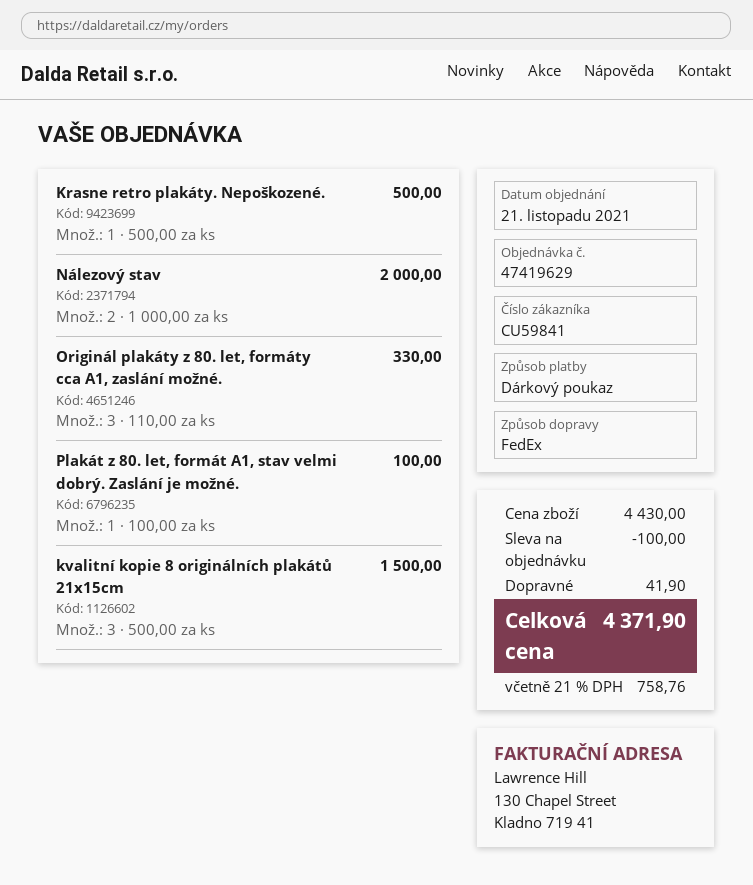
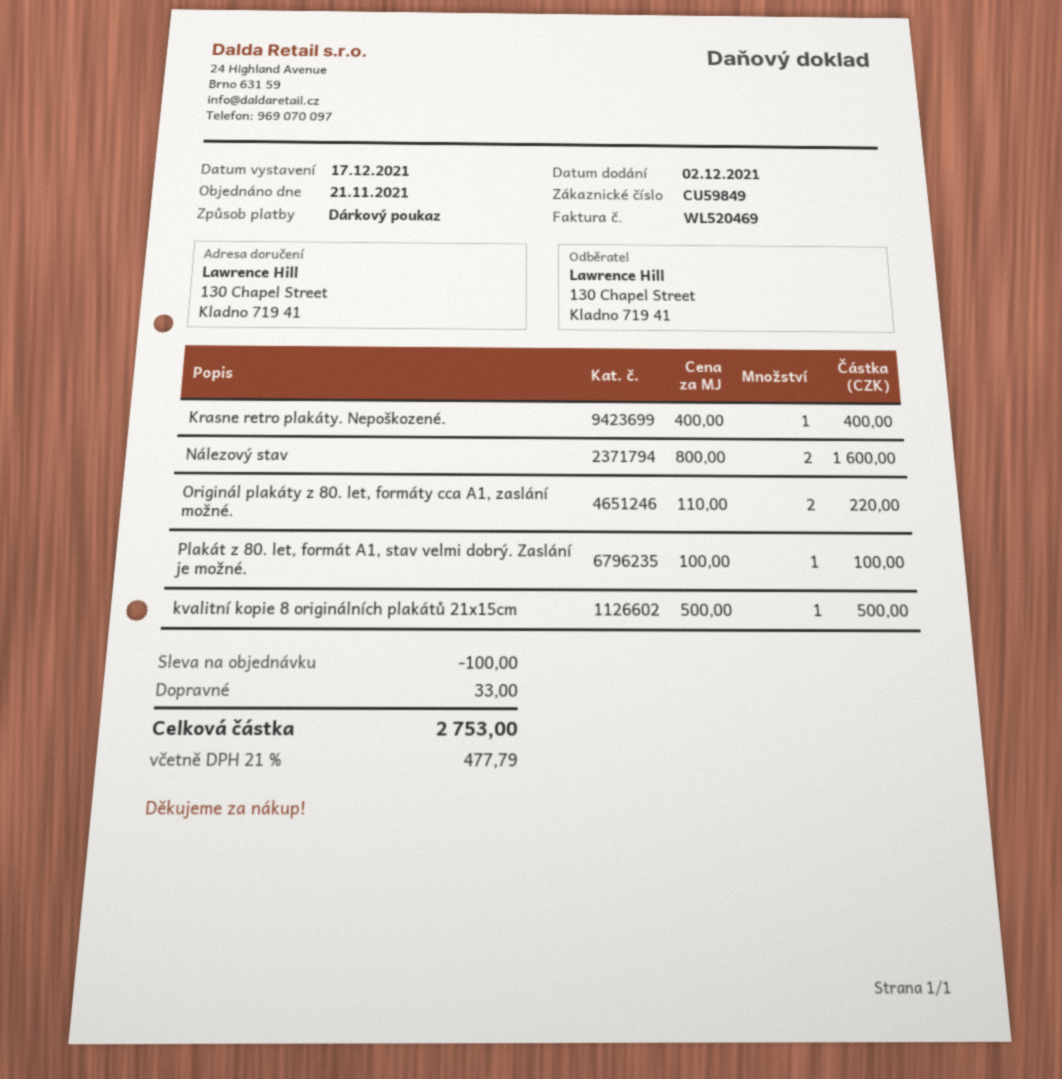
customer number: CU59841 -> CU59849
Krasne retro plakáty. Nepoškozené.: 1 x 500.00 = 500.00 -> 1 x 400.00 = 400.00
Nálezový stav: 2 x 1000.00 = 2000.00 -> 2 x 800.00 = 1600.00
Originál plakáty z 80. let, formáty cca A1, zaslání možné.: 3 x 110.00 = 330.00 -> 2 x 110.00 = 220.00
kvalitní kopie 8 originálních plakátů 21x15cm: 3 x 500.00 = 1500.00 -> 1 x 500.00 = 500.00
shipping: 41.90 -> 33.00
tax: 21% = 758.76 -> 21% = 477.79
total: 4371.90 -> 2753.00

